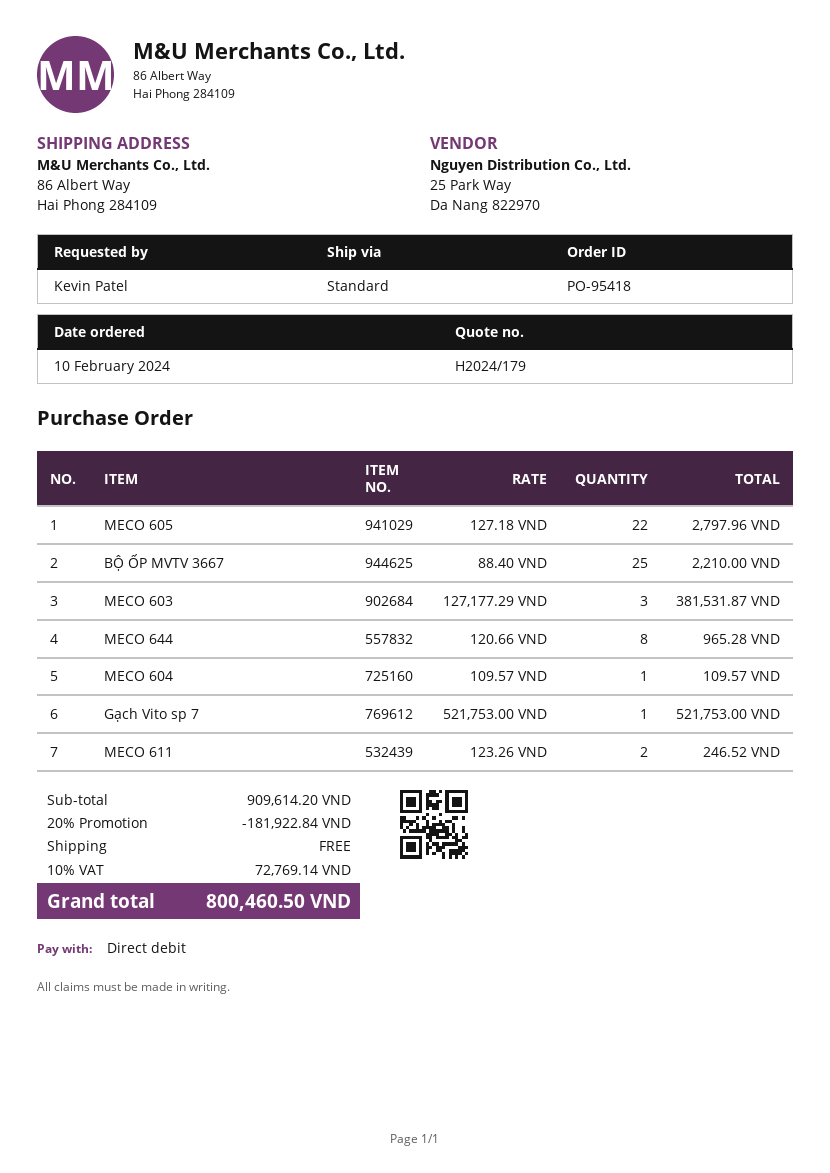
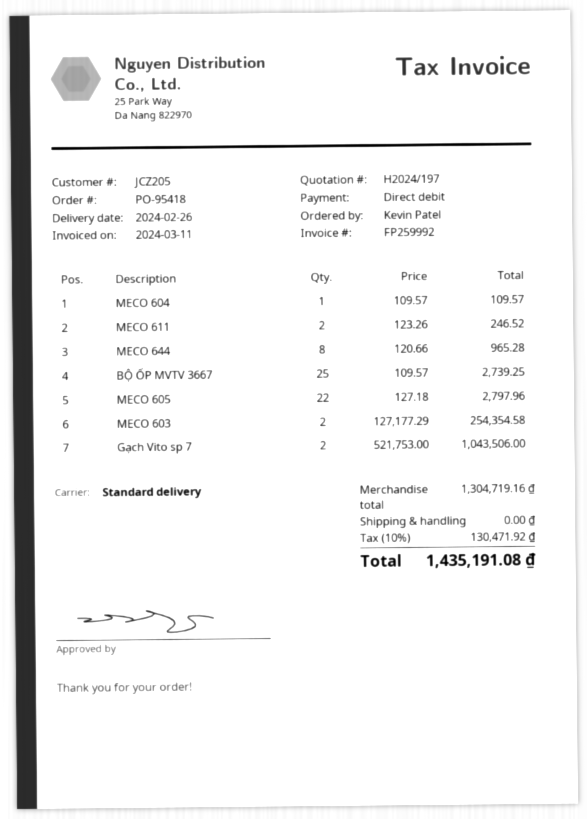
quote number: H2024/179 -> H2024/197
BỘ ỐP MVTV 3667: 25 x 88.40 = 2210.00 -> 25 x 109.57 = 2739.25
MECO 603: 3 x 127177.29 = 381531.87 -> 2 x 127177.29 = 254354.58
Gạch Vito sp 7: 1 x 521753.00 = 521753.00 -> 2 x 521753.00 = 1043506.00
subtotal: 909614.20 -> 1304719.16
discount: 20% = 181922.84 -> none
tax: 10% = 72769.14 -> 10% = 130471.92
total: 800460.50 -> 1435191.08

